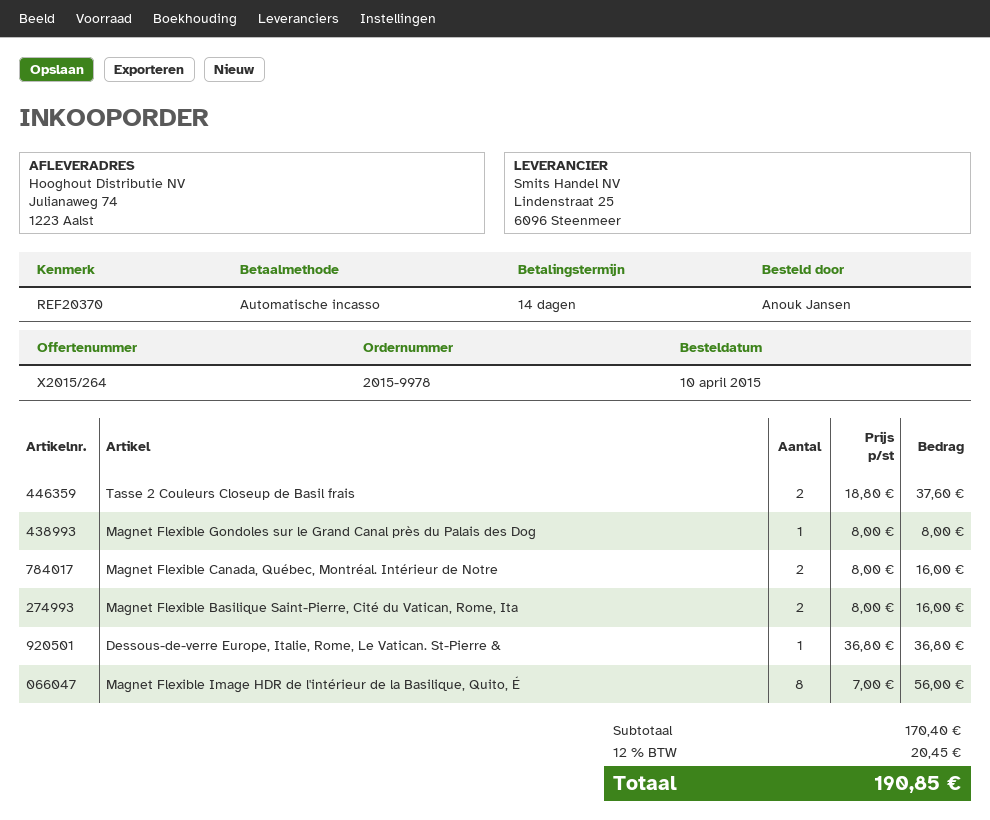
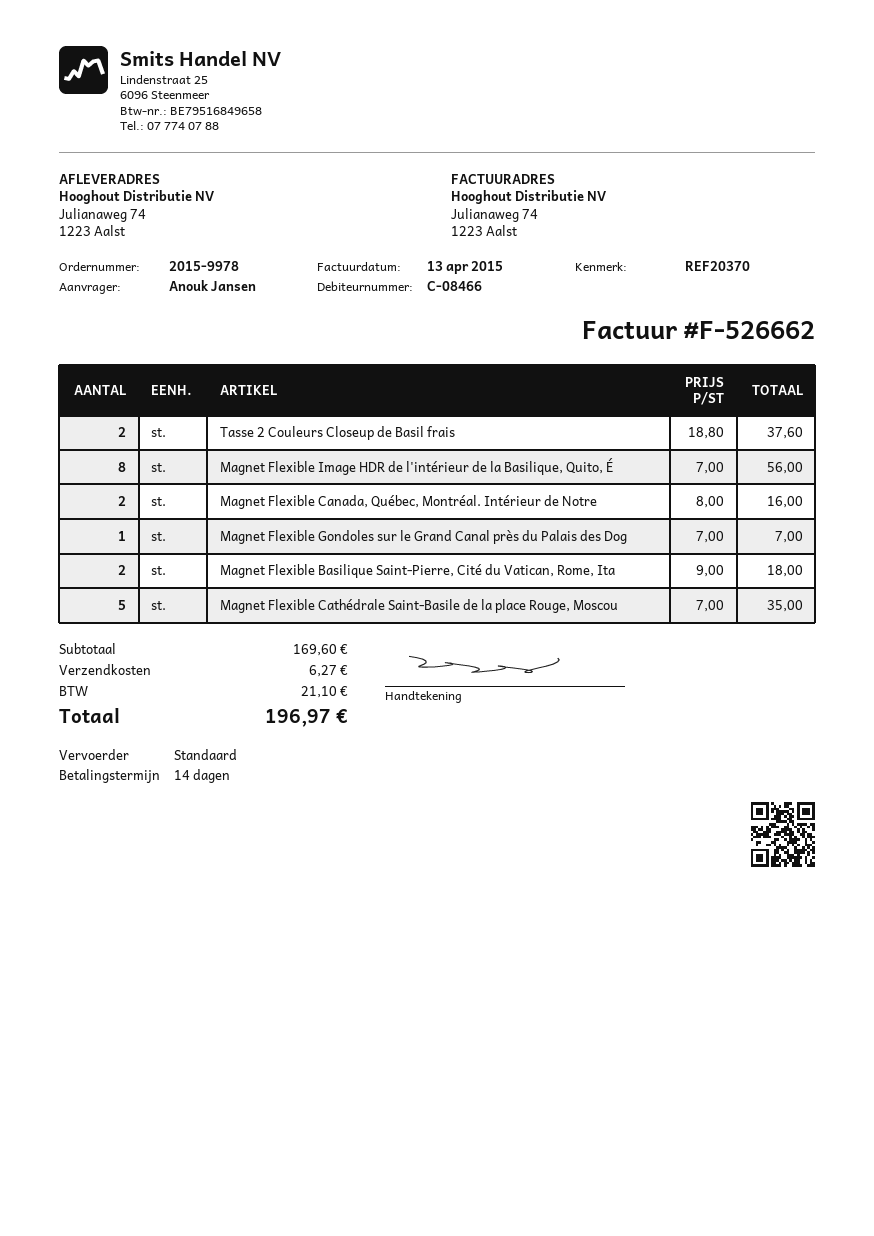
Magnet Flexible Gondoles sur le Grand Canal près du Palais des Dog: 1 x 8.00 = 8.00 -> 1 x 7.00 = 7.00
Magnet Flexible Basilique Saint-Pierre, Cité du Vatican, Rome, Ita: 2 x 8.00 = 16.00 -> 2 x 9.00 = 18.00
Dessous-de-verre Europe, Italie, Rome, Le Vatican. St-Pierre &: 1 x 36.80 = 36.80 -> none
Magnet Flexible Cathédrale Saint-Basile de la place Rouge, Moscou: none -> 5 x 7.00 = 35.00
subtotal: 170.40 -> 169.60
shipping: none -> 6.27
tax: 20.45 -> 21.10
total: 190.85 -> 196.97

